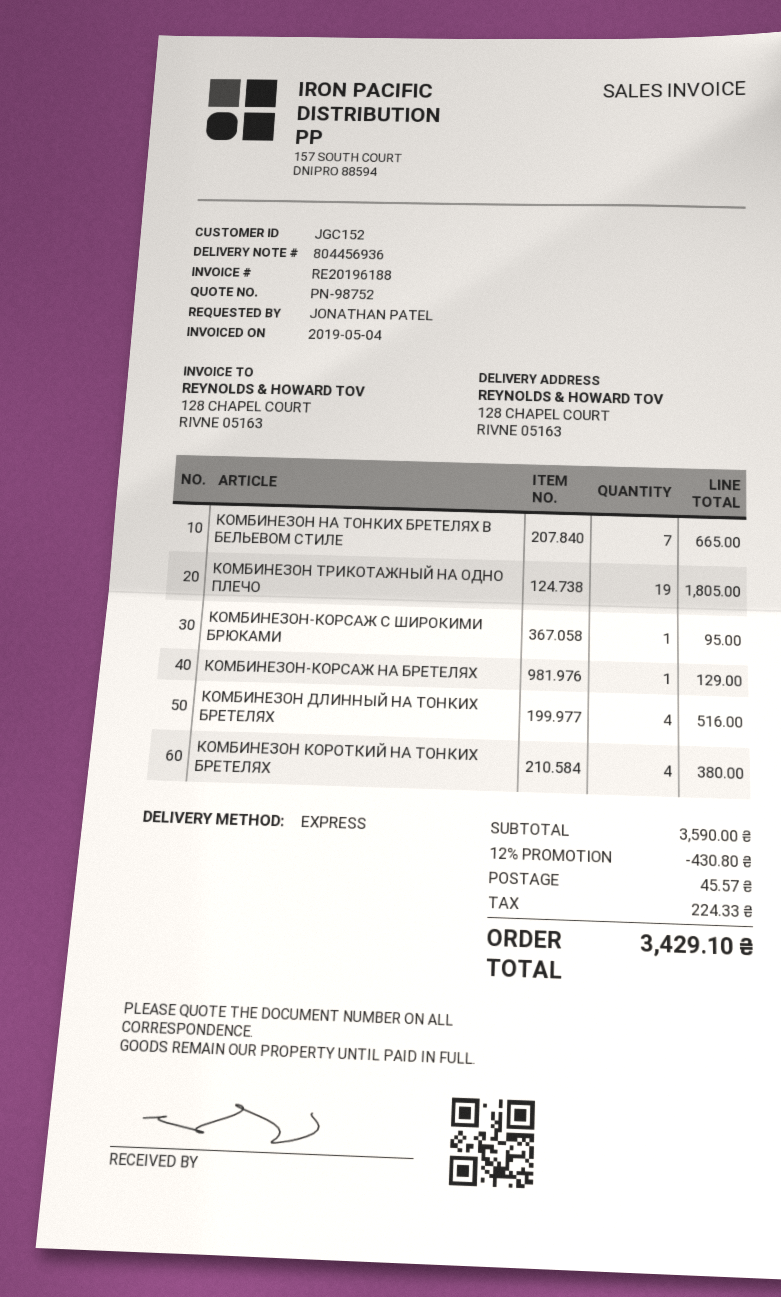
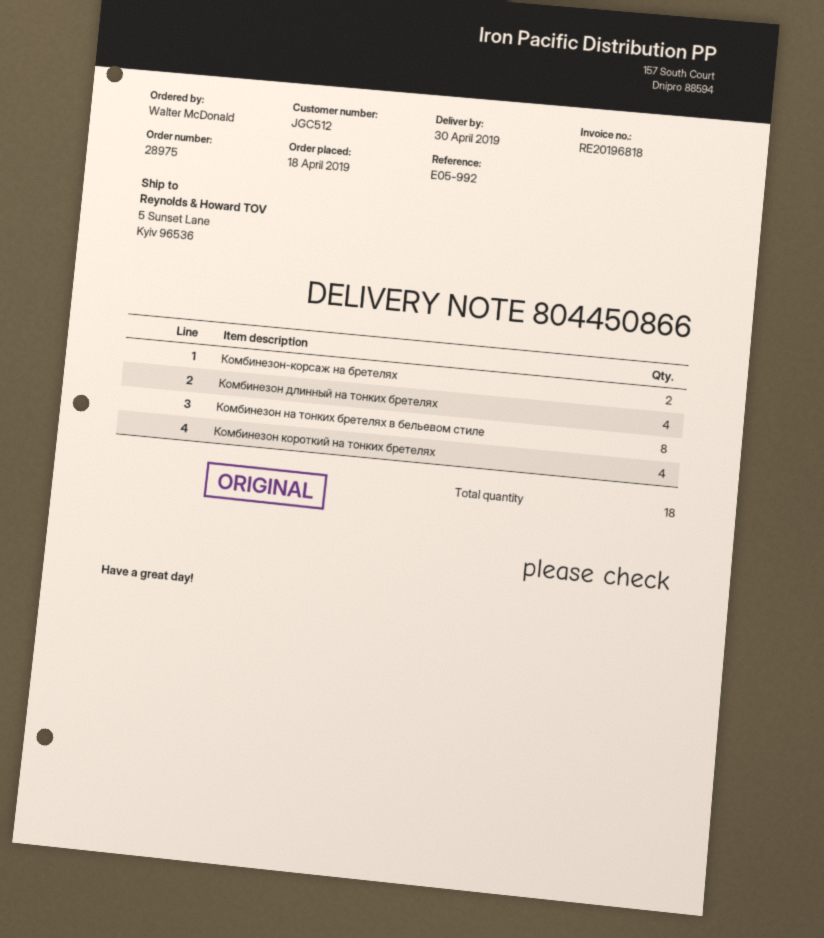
delivery note number: 804456936 -> 804450866
invoice number: RE20196188 -> RE20196818
customer number: JGC152 -> JGC512
ordered by: JONATHAN PATEL -> Walter McDonald
ship to: 128 CHAPEL COURT, RIVNE 05163 -> 5 Sunset Lane, Kyiv 96536
КОМБИНЕЗОН НА ТОНКИХ БРЕТЕЛЯХ В БЕЛЬЕВОМ СТИЛЕ: 7 -> 8
КОМБИНЕЗОН ТРИКОТАЖНЫЙ НА ОДНО ПЛЕЧО: 19 -> none
КОМБИНЕЗОН-КОРСАЖ С ШИРОКИМИ БРЮКАМИ: 1 -> none
КОМБИНЕЗОН-КОРСАЖ НА БРЕТЕЛЯХ: 1 -> 2

